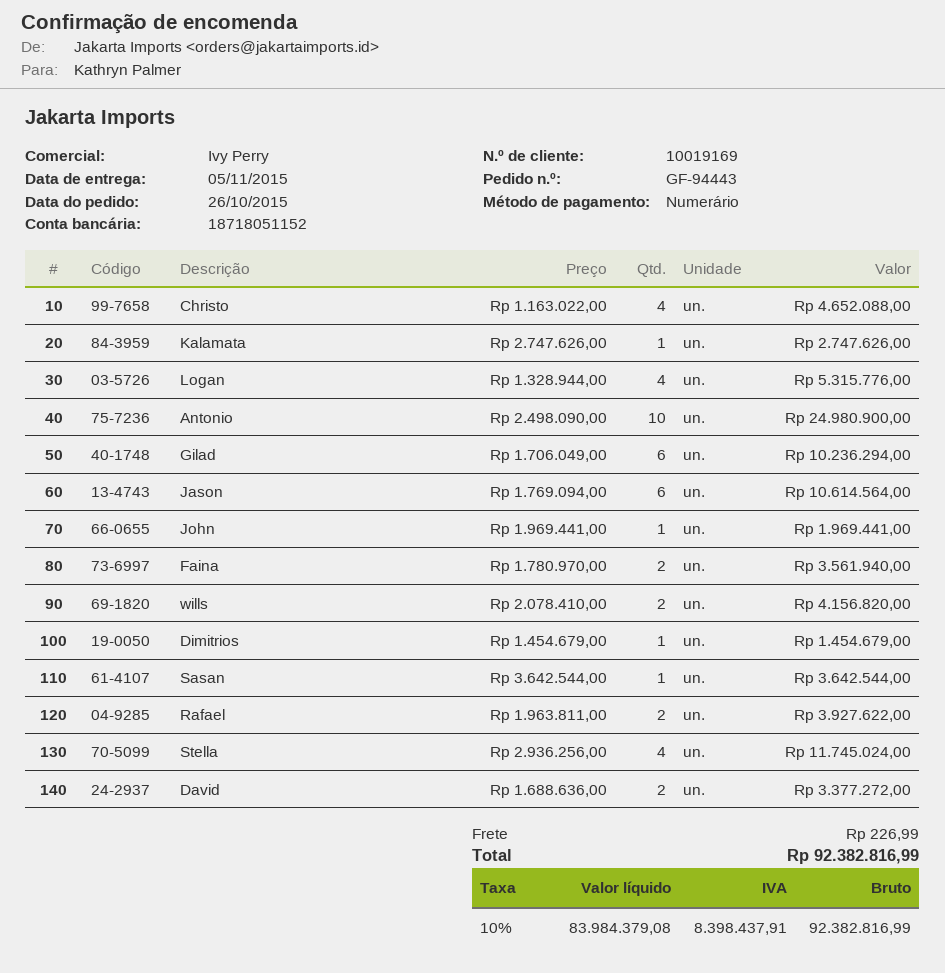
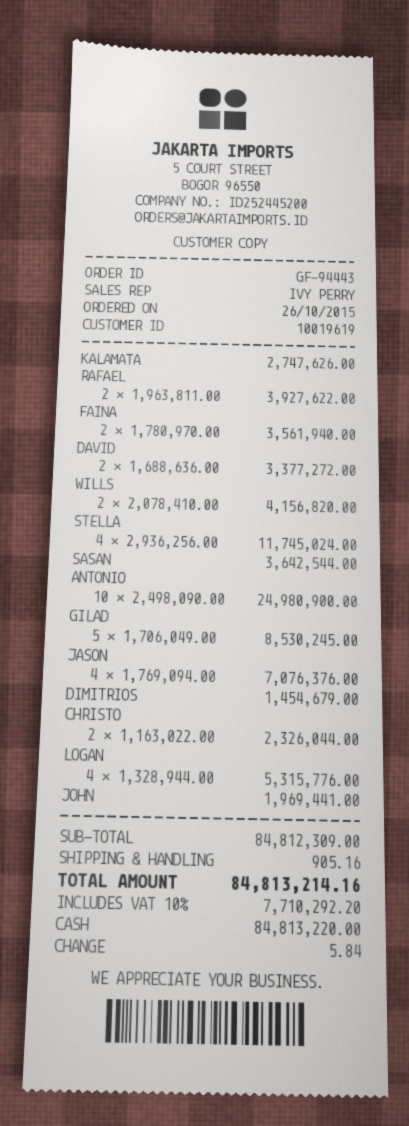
customer number: 10019169 -> 10019619
Christo: 4 x 1163022.00 = 4652088.00 -> 2 x 1163022.00 = 2326044.00
Gilad: 6 x 1706049.00 = 10236294.00 -> 5 x 1706049.00 = 8530245.00
Jason: 6 x 1769094.00 = 10614564.00 -> 4 x 1769094.00 = 7076376.00
shipping: 226.99 -> 905.16
tax: 10% = 8398437.91 -> 10% = 7710292.20
total: 92382816.99 -> 84813214.16

